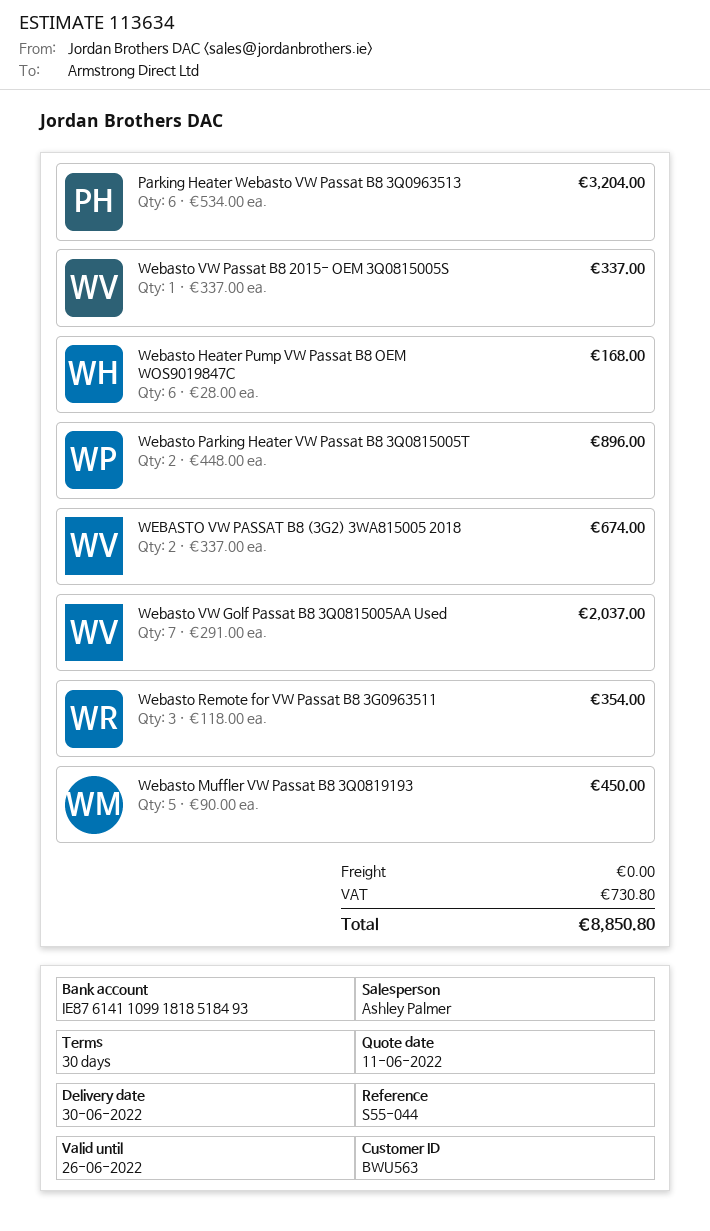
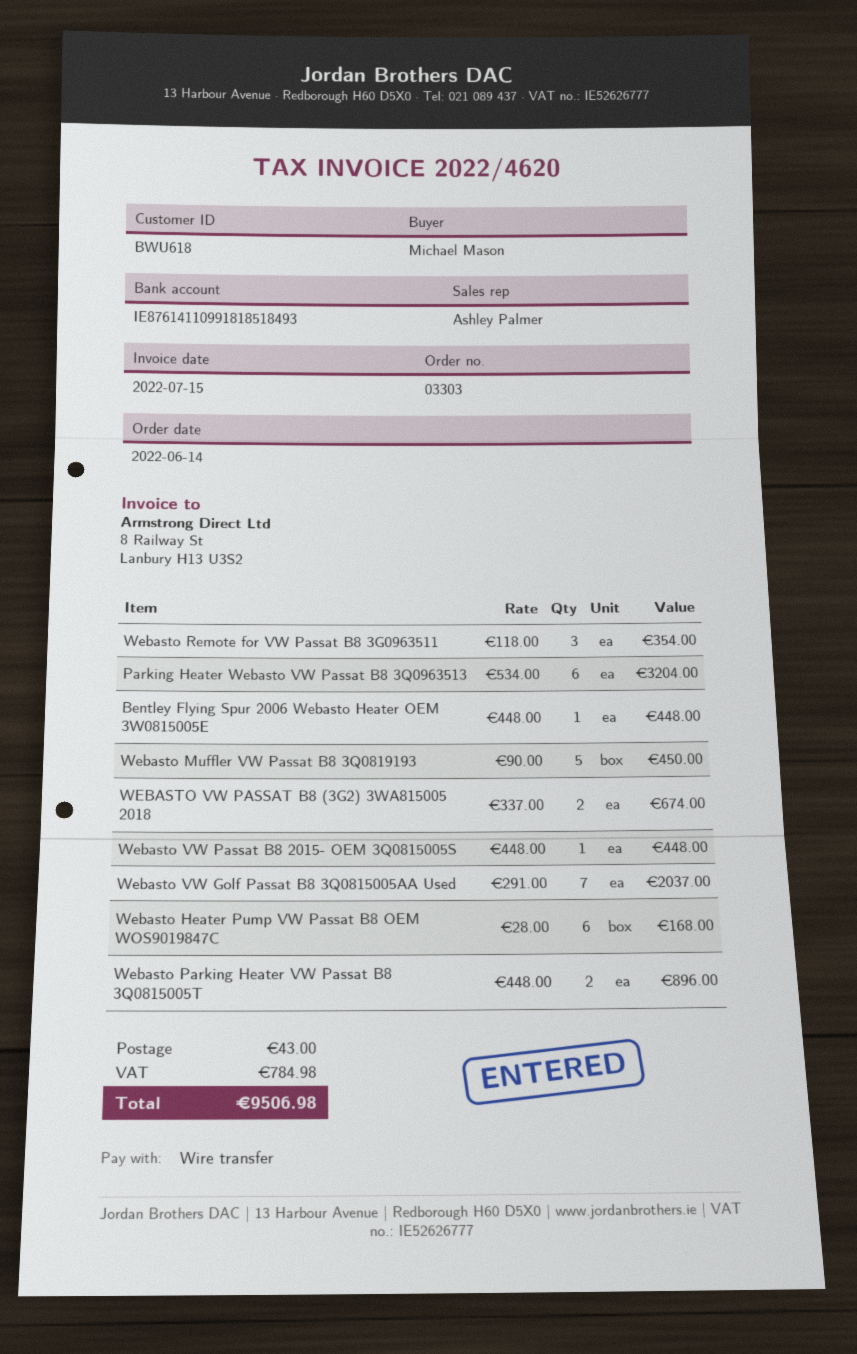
customer number: BWU563 -> BWU618
Webasto VW Passat B8 2015- OEM 3Q0815005S: 1 x 337.00 = 337.00 -> 1 x 448.00 = 448.00
Bentley Flying Spur 2006 Webasto Heater OEM 3W0815005E: none -> 1 x 448.00 = 448.00
shipping: 0.00 -> 43.00
tax: 730.80 -> 784.98
total: 8850.80 -> 9506.98

